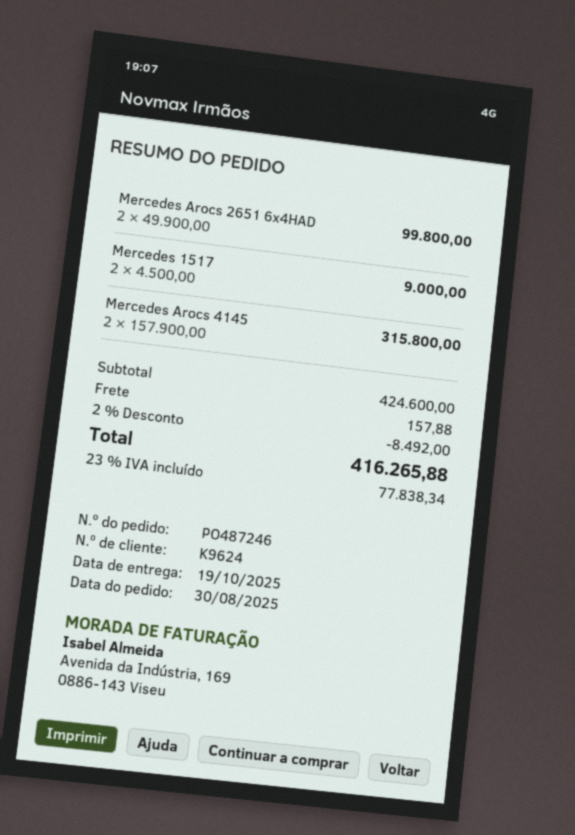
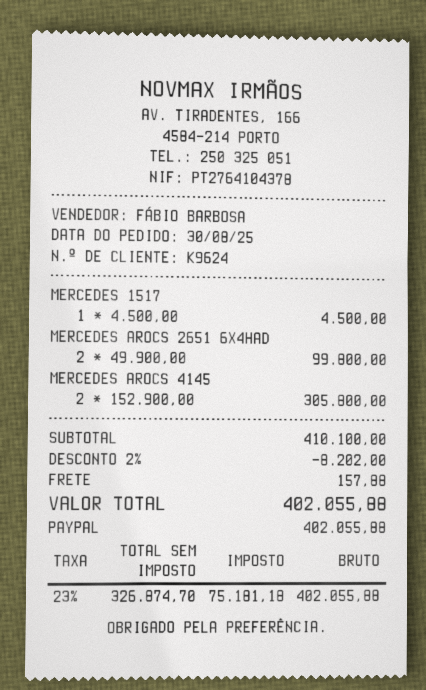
Mercedes 1517: 2 x 4500.00 = 9000.00 -> 1 x 4500.00 = 4500.00
Mercedes Arocs 4145: 2 x 157900.00 = 315800.00 -> 2 x 152900.00 = 305800.00
subtotal: 424600.00 -> 410100.00
discount: 2% = 8492.00 -> 2% = 8202.00
tax: 23% = 77838.34 -> 23% = 75181.18
total: 416265.88 -> 402055.88

